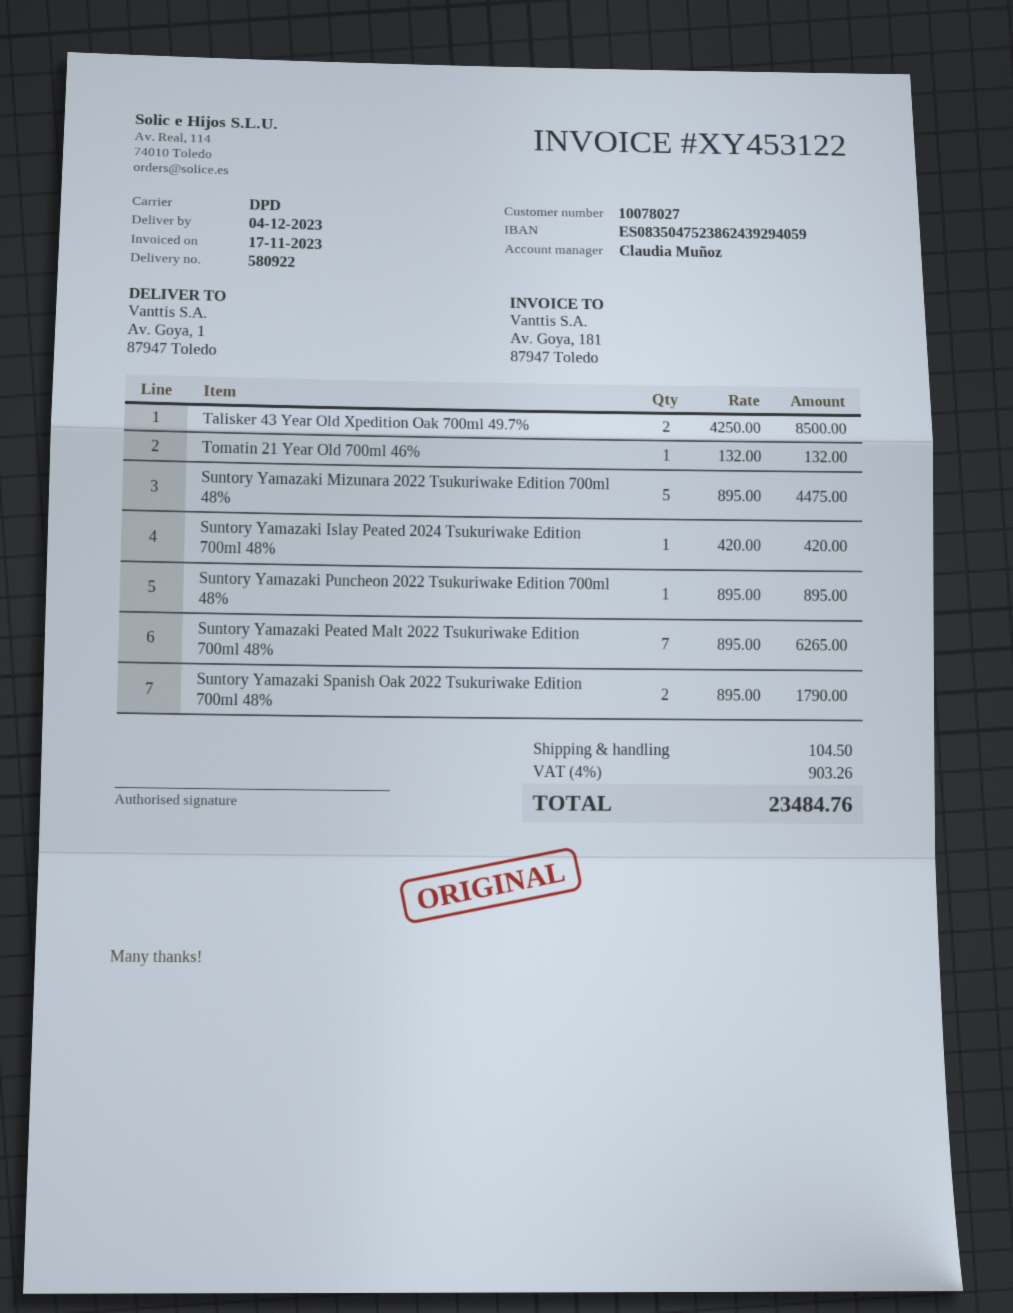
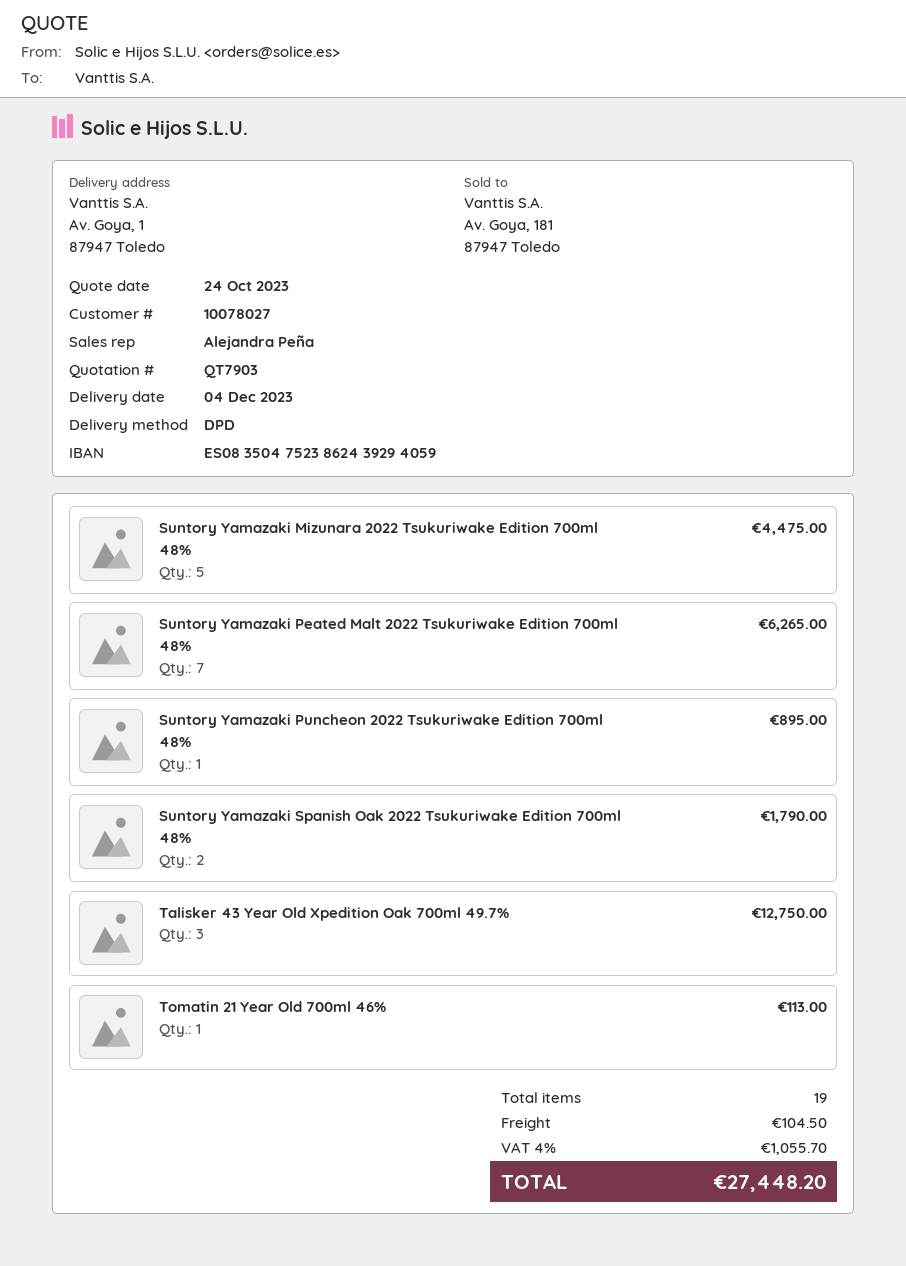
sales rep: Claudia Muñoz -> Alejandra Peña
Talisker 43 Year Old Xpedition Oak 700ml 49.7%: 2 for 8500.00 -> 3 for 12750.00
Tomatin 21 Year Old 700ml 46%: 1 for 132.00 -> 1 for 113.00
Suntory Yamazaki Islay Peated 2024 Tsukuriwake Edition 700ml 48%: 1 for 420.00 -> none
tax: 4% = 903.26 -> 4% = 1055.70
total: 23484.76 -> 27448.20

